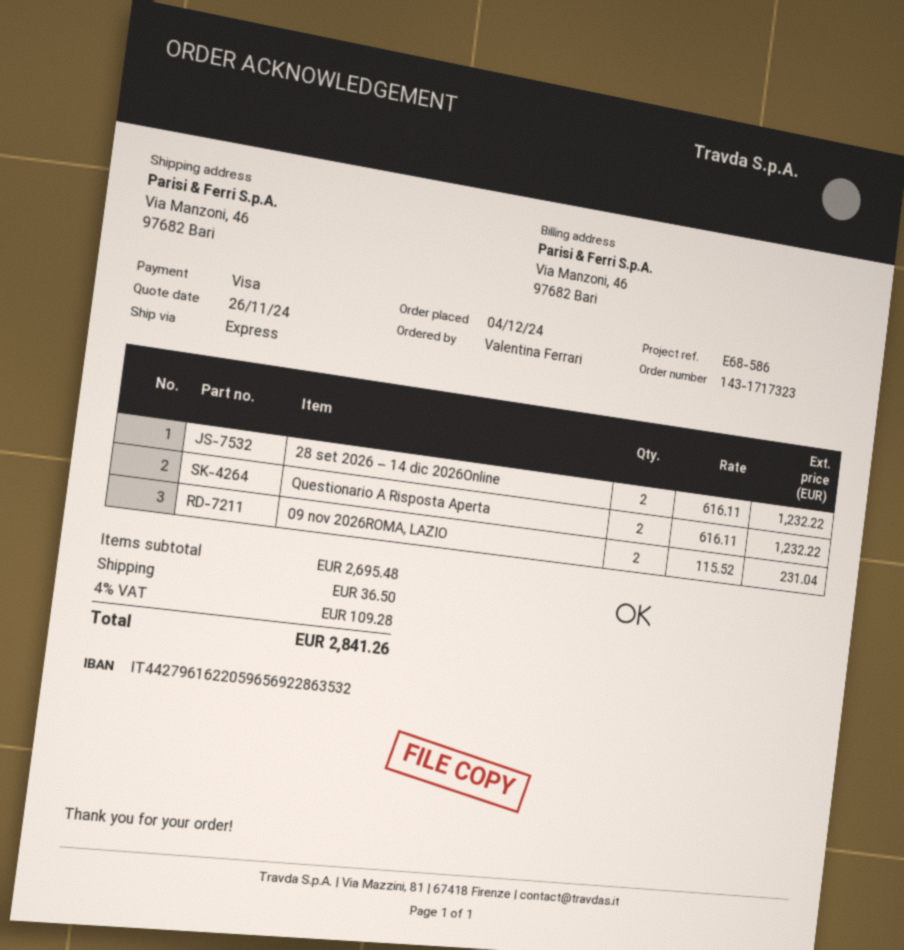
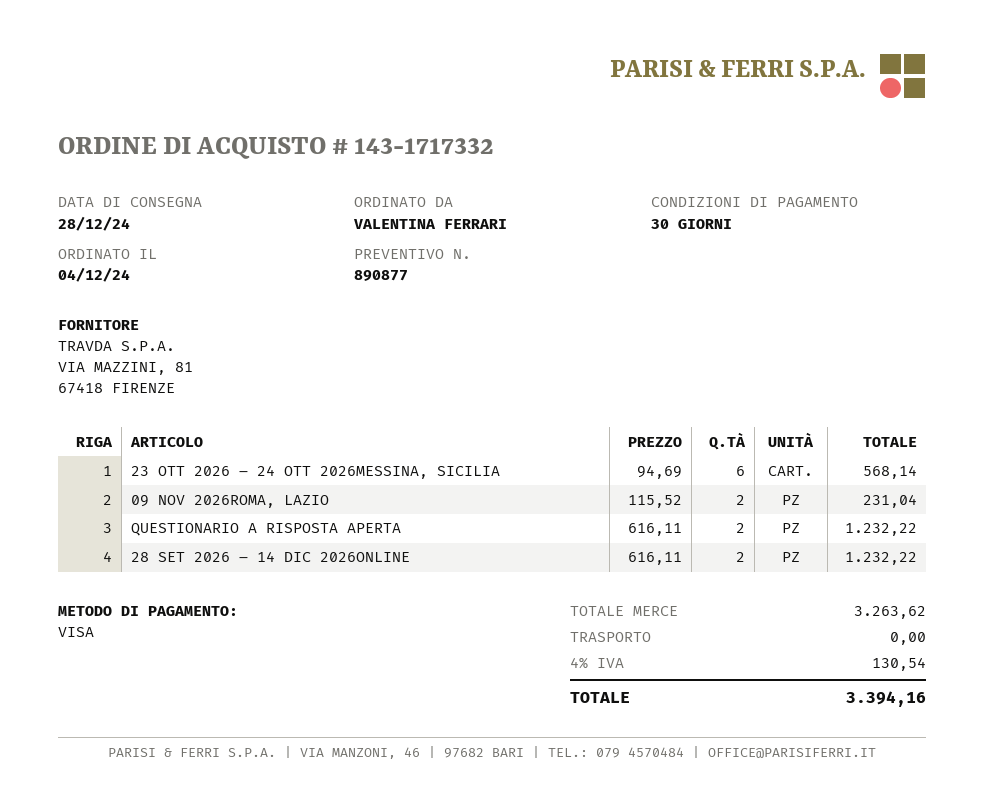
order number: 143-1717323 -> 143-1717332
23 OTT 2026 – 24 OTT 2026MESSINA, SICILIA: none -> 6 x 94.69 = 568.14
subtotal: 2695.48 -> 3263.62
shipping: 36.50 -> 0.00
tax: 4% = 109.28 -> 4% = 130.54
total: 2841.26 -> 3394.16

